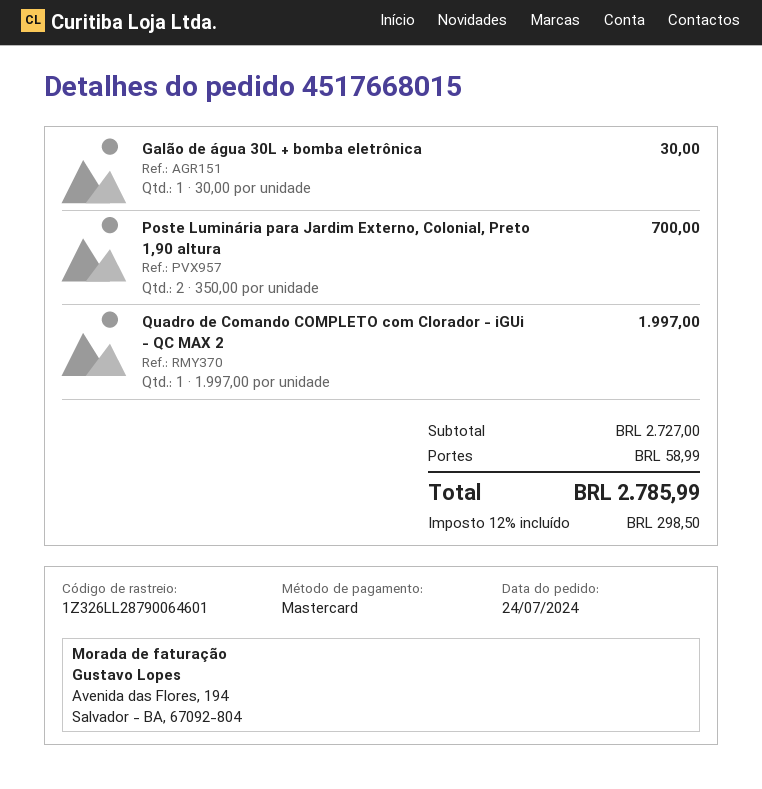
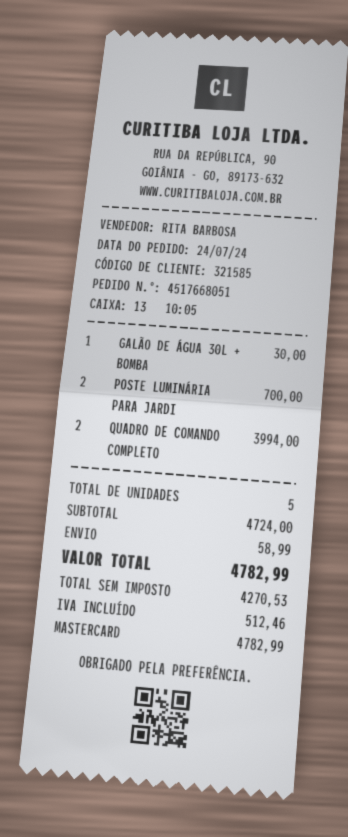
order number: 4517668015 -> 4517668051
Quadro de Comando COMPLETO com Clorador - iGUi - QC MAX 2: 1 for 1997.00 -> 2 for 3994.00
subtotal: 2727.00 -> 4724.00
tax: 298.50 -> 512.46
total: 2785.99 -> 4782.99

